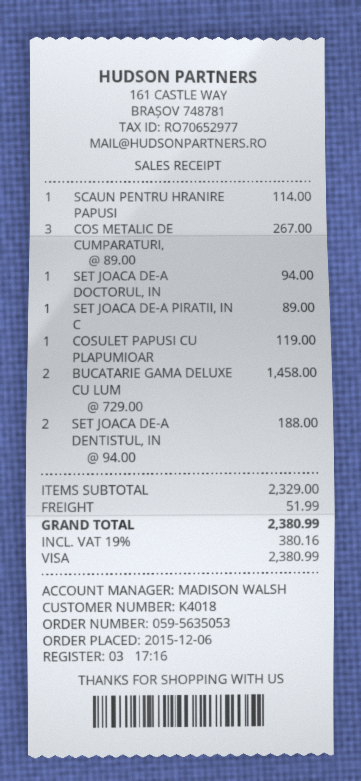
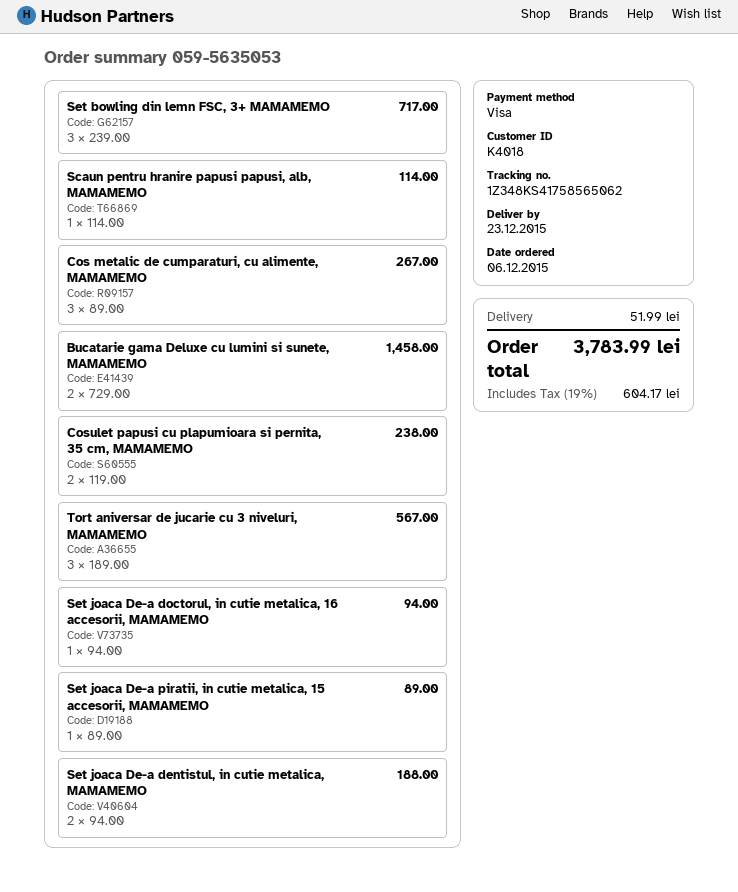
COSULET PAPUSI CU PLAPUMIOAR: 1 x 119.00 = 119.00 -> 2 x 119.00 = 238.00
Set bowling din lemn FSC, 3+ MAMAMEMO: none -> 3 x 239.00 = 717.00
Tort aniversar de jucarie cu 3 niveluri, MAMAMEMO: none -> 3 x 189.00 = 567.00
tax: 19% = 380.16 -> 19% = 604.17
total: 2380.99 -> 3783.99

